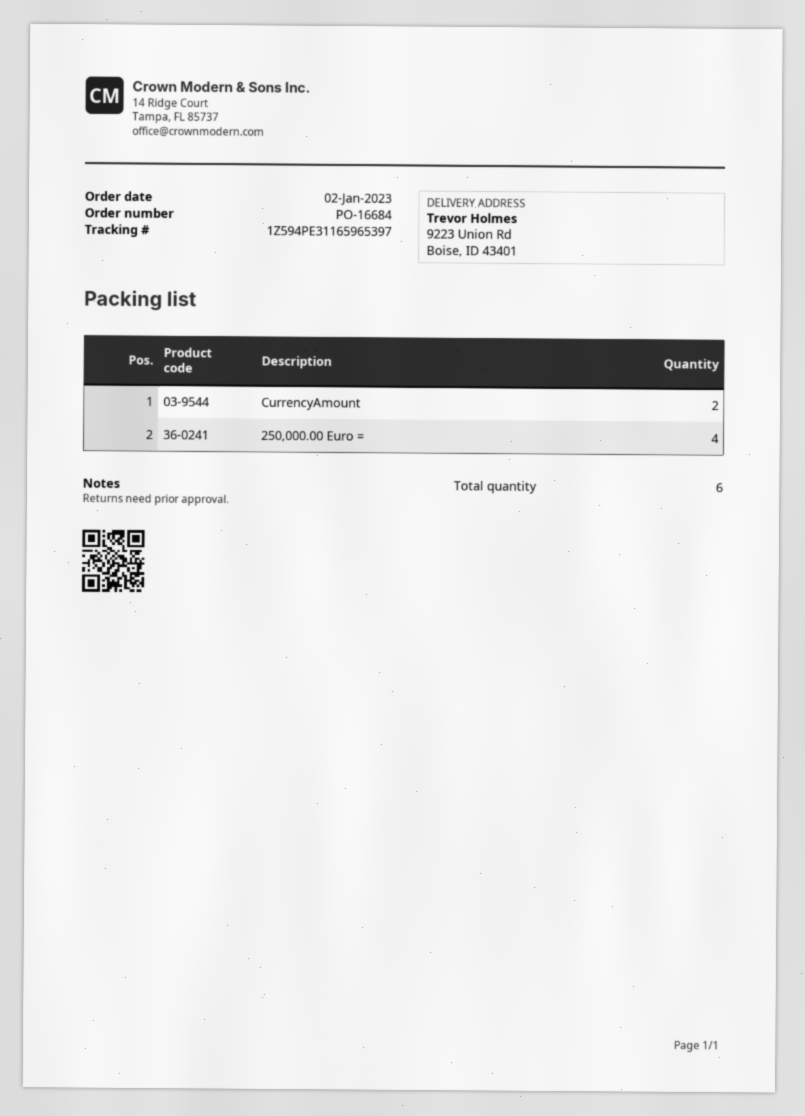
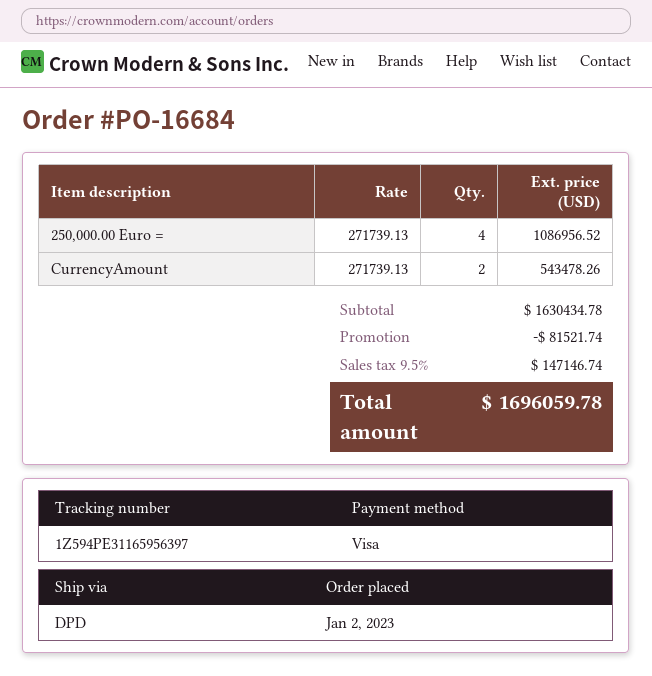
tracking number: 1Z594PE31165965397 -> 1Z594PE31165956397

